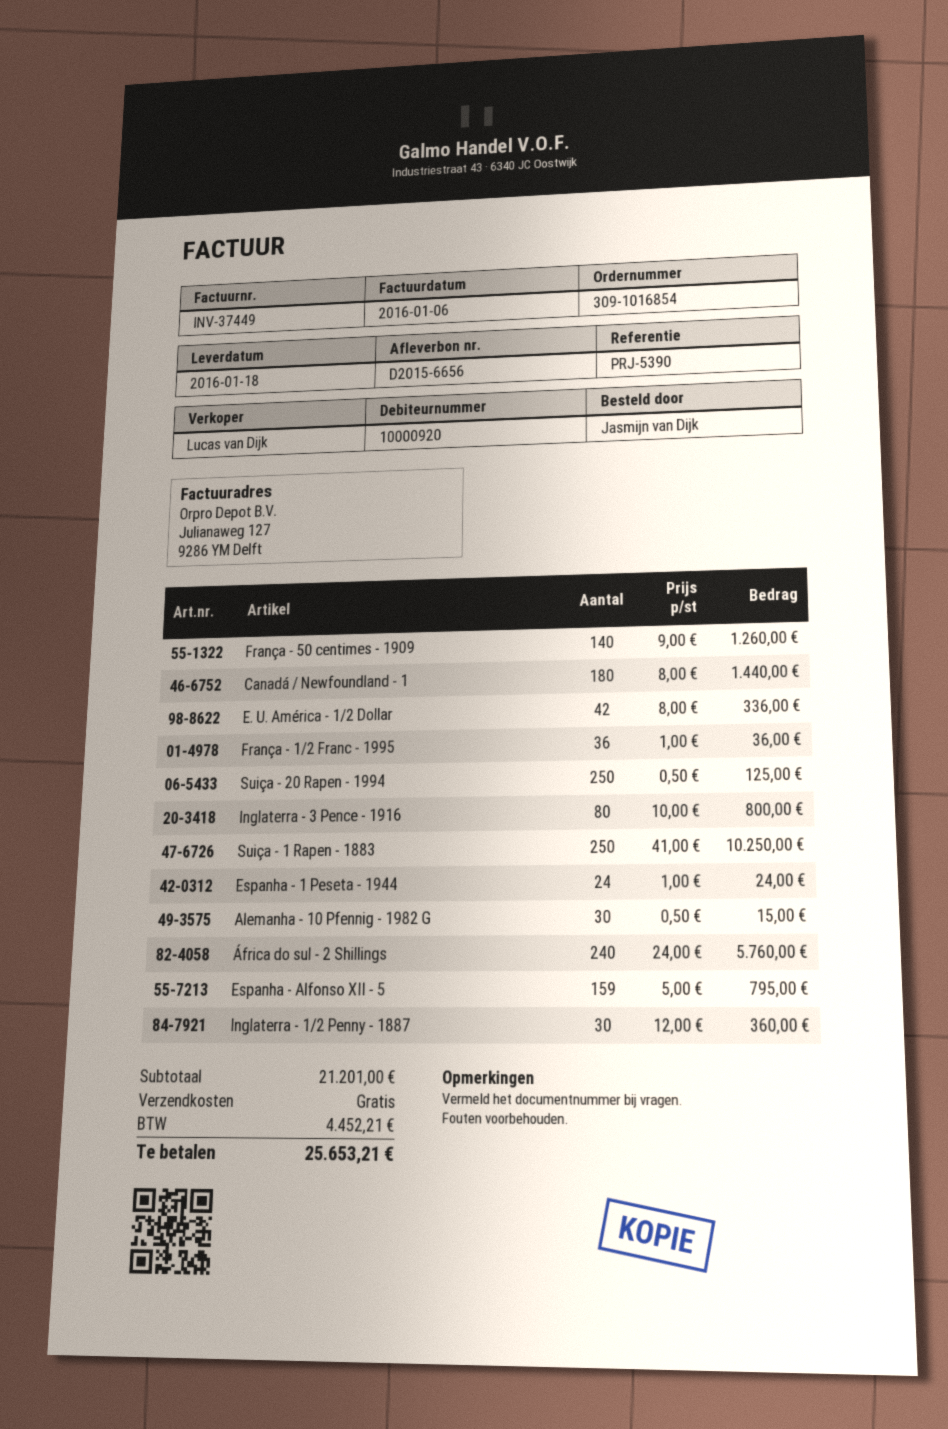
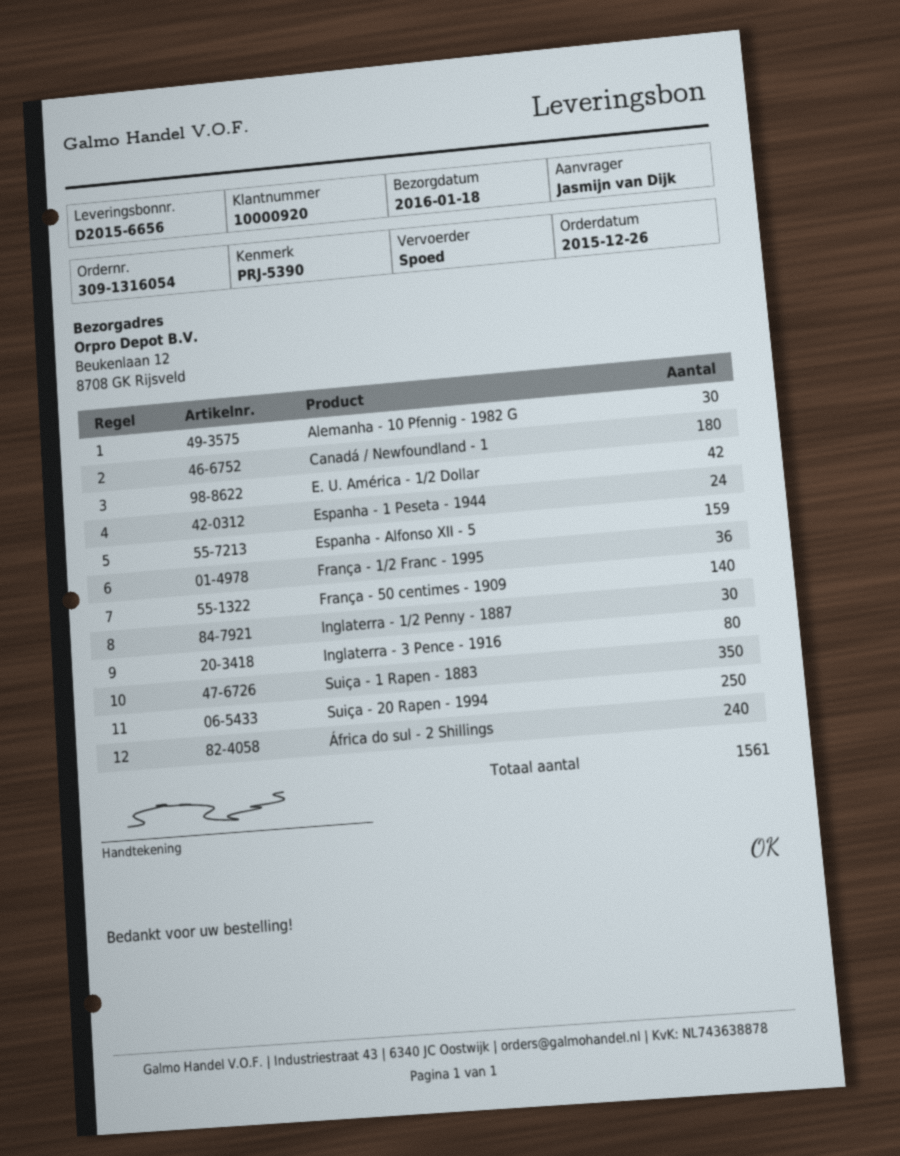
order number: 309-1016854 -> 309-1316054
Suiça - 1 Rapen - 1883: 250 -> 350

